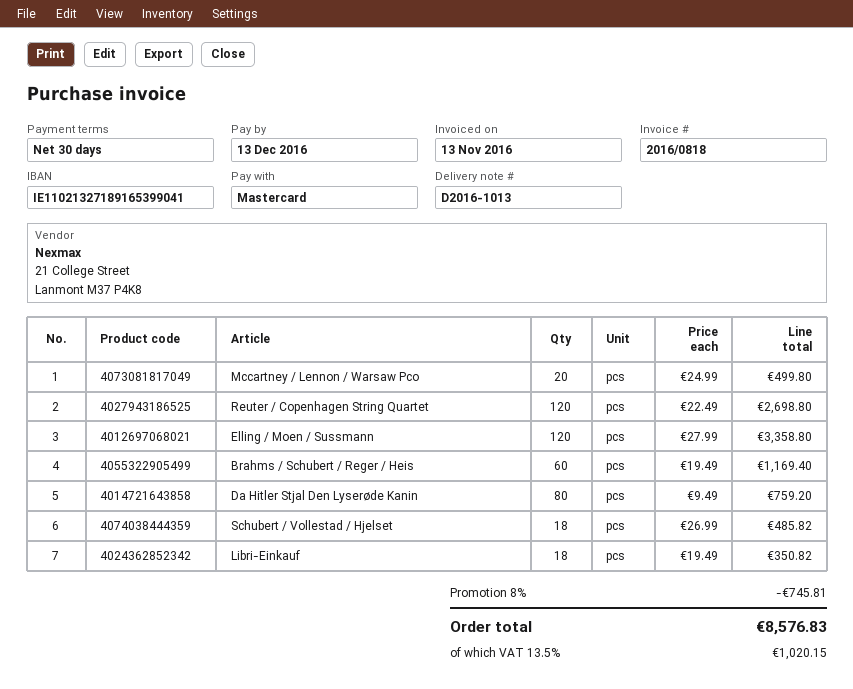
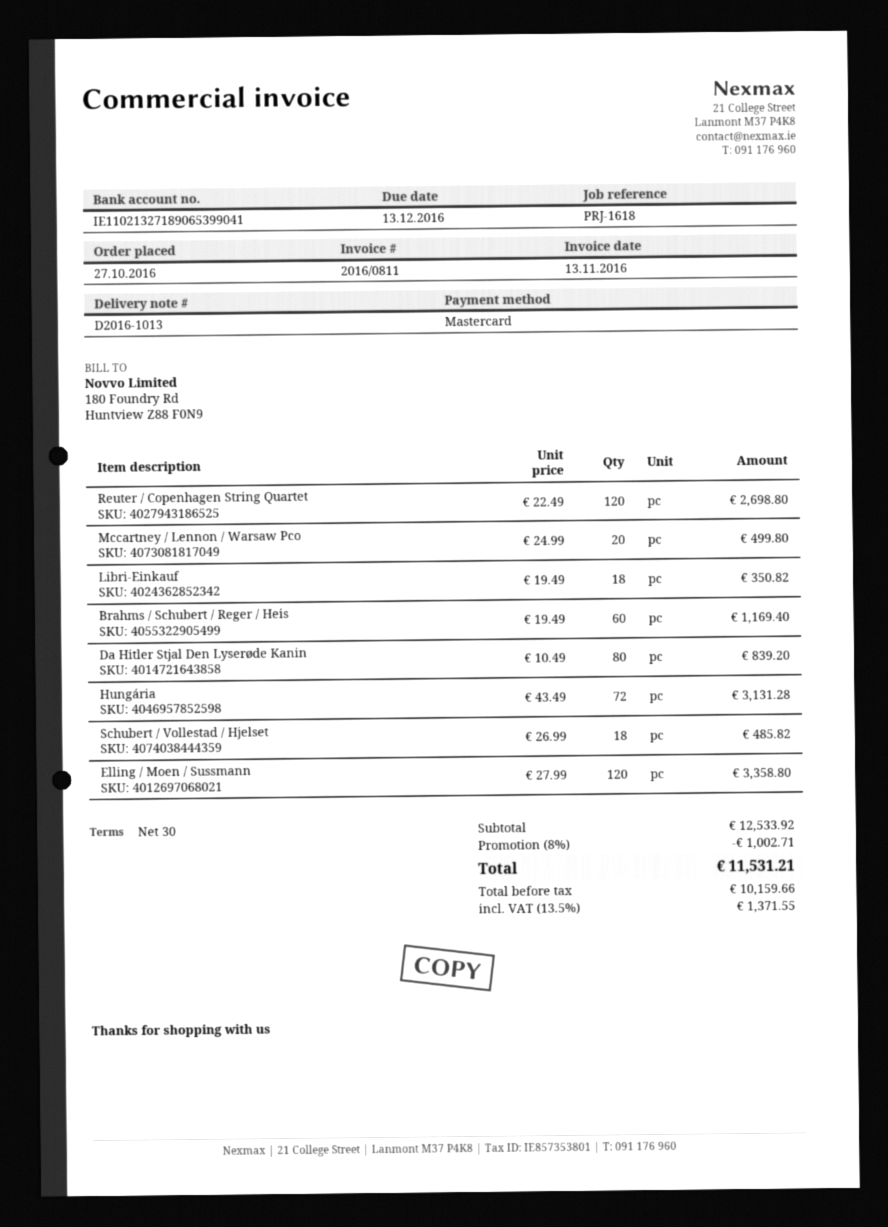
invoice number: 2016/0818 -> 2016/0811
bank account: IE11021327189165399041 -> IE11021327189065399041
Da Hitler Stjal Den Lyserøde Kanin: 80 x 9.49 = 759.20 -> 80 x 10.49 = 839.20
Hungária: none -> 72 x 43.49 = 3131.28
discount: 8% = 745.81 -> 8% = 1002.71
tax: 13.5% = 1020.15 -> 13.5% = 1371.55
total: 8576.83 -> 11531.21

